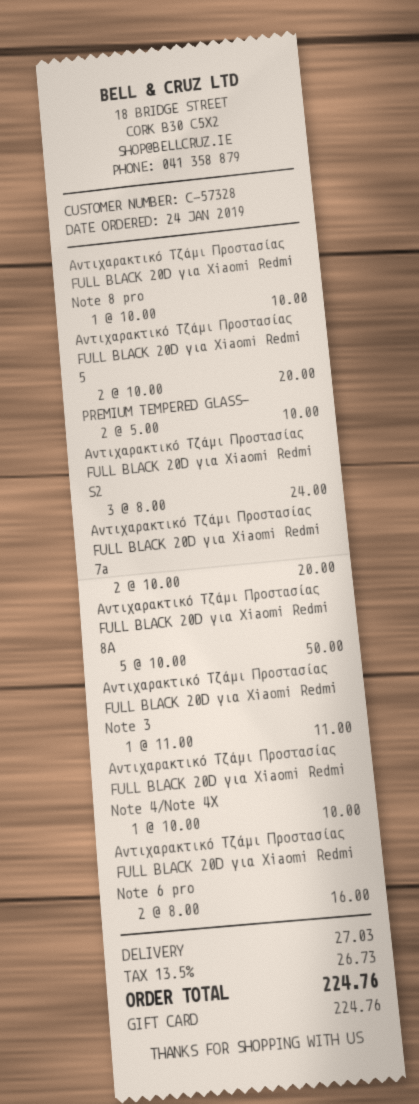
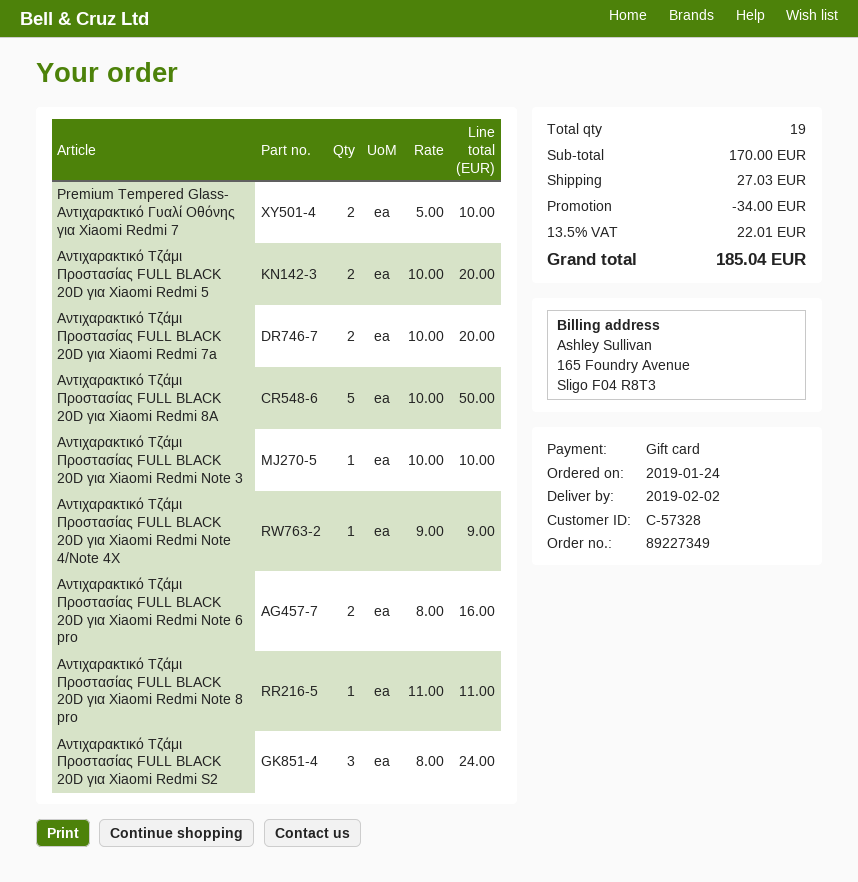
Αντιχαρακτικό Τζάμι Προστασίας FULL BLACK 20D για Xiaomi Redmi Note 8 pro: 1 x 10.00 = 10.00 -> 1 x 11.00 = 11.00
Αντιχαρακτικό Τζάμι Προστασίας FULL BLACK 20D για Xiaomi Redmi Note 3: 1 x 11.00 = 11.00 -> 1 x 10.00 = 10.00
Αντιχαρακτικό Τζάμι Προστασίας FULL BLACK 20D για Xiaomi Redmi Note 4/Note 4X: 1 x 10.00 = 10.00 -> 1 x 9.00 = 9.00
discount: none -> 34.00
tax: 13.5% = 26.73 -> 13.5% = 22.01
total: 224.76 -> 185.04

